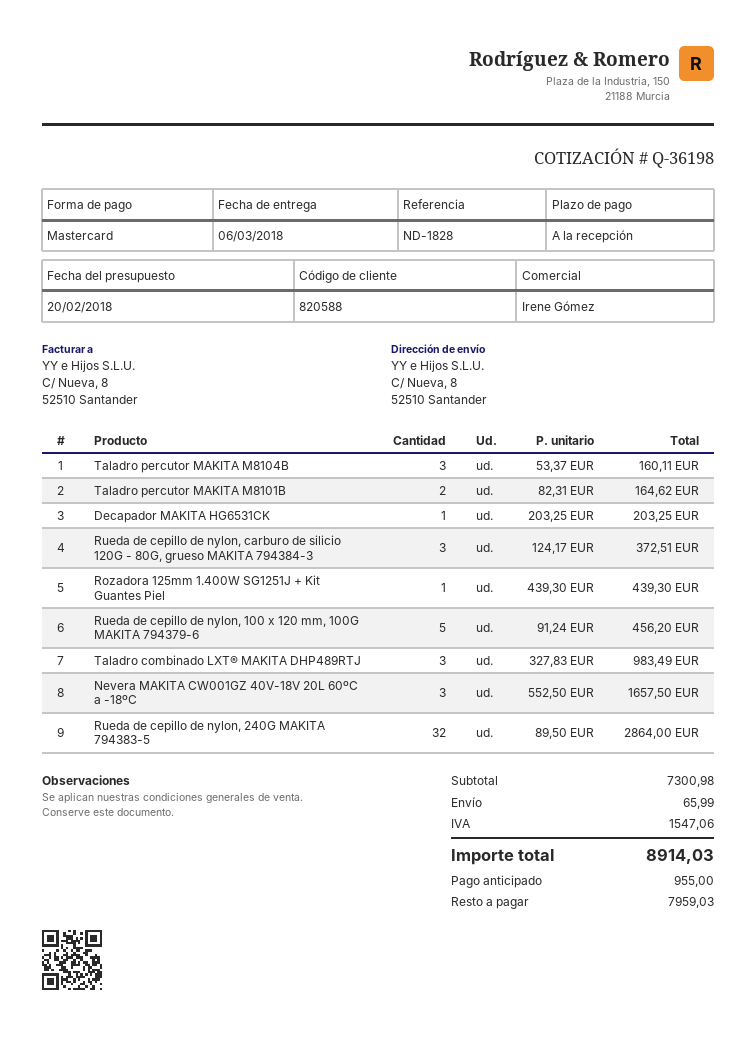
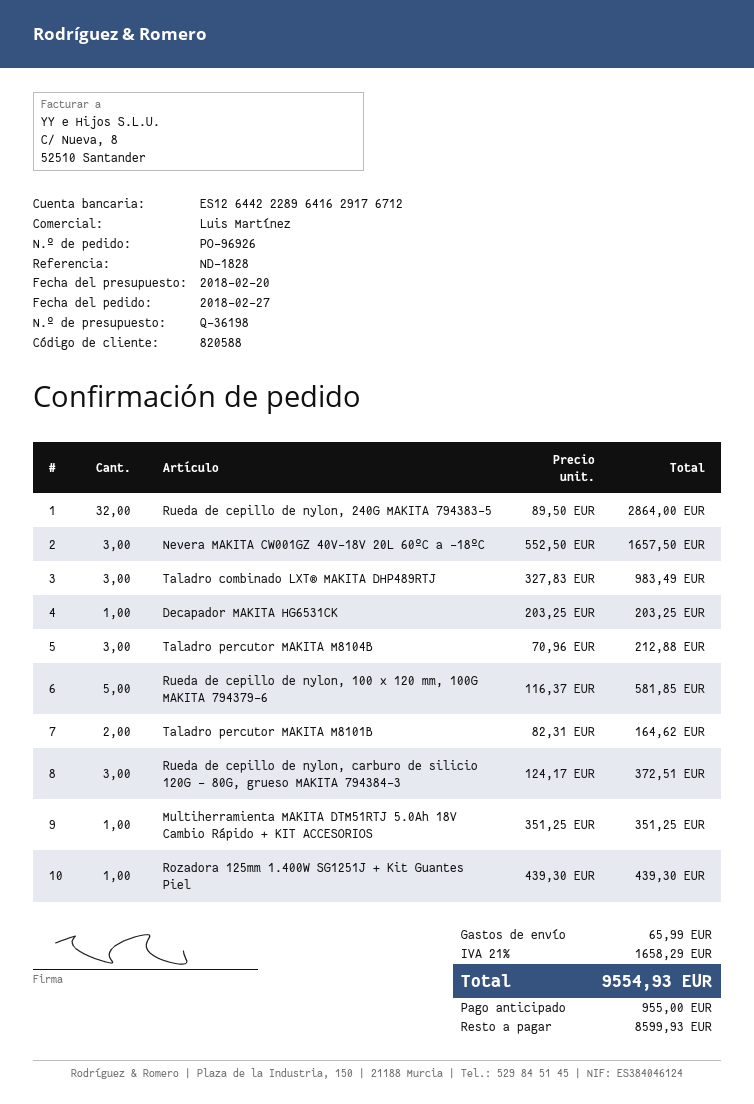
sales rep: Irene Gómez -> Luis Martínez
Taladro percutor MAKITA M8104B: 3 x 53.37 = 160.11 -> 3 x 70.96 = 212.88
Rueda de cepillo de nylon, 100 x 120 mm, 100G MAKITA 794379-6: 5 x 91.24 = 456.20 -> 5 x 116.37 = 581.85
Multiherramienta MAKITA DTM51RTJ 5.0Ah 18V Cambio Rápido + KIT ACCESORIOS: none -> 1 x 351.25 = 351.25
tax: 1547.06 -> 1658.29
total: 8914.03 -> 9554.93
balance: 7959.03 -> 8599.93

